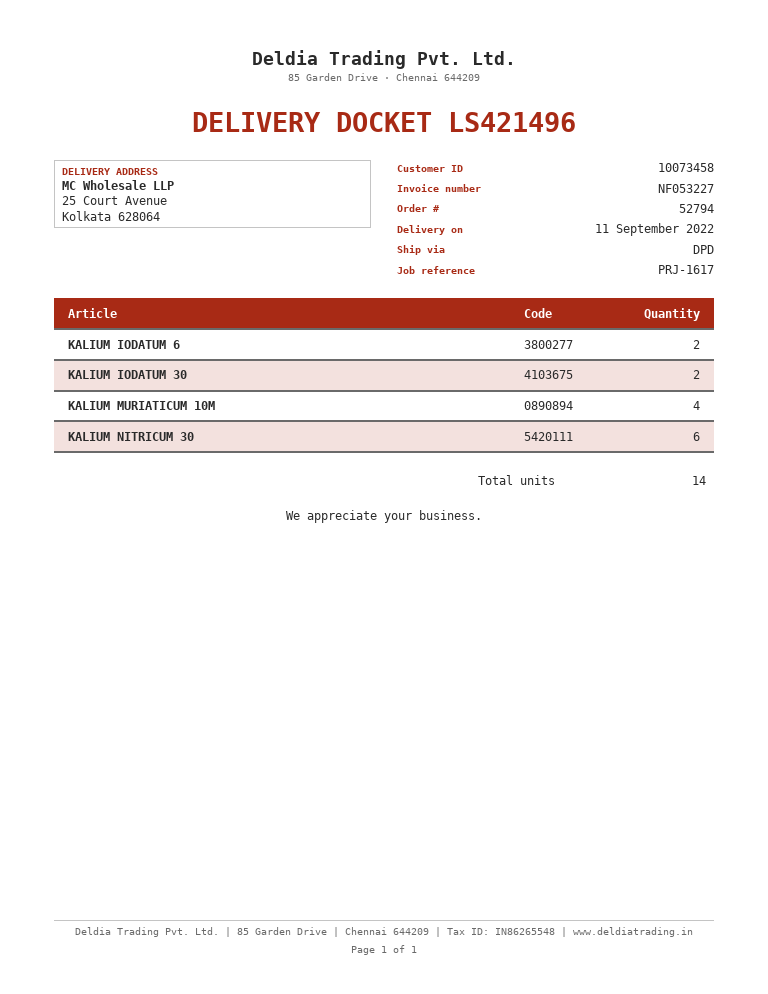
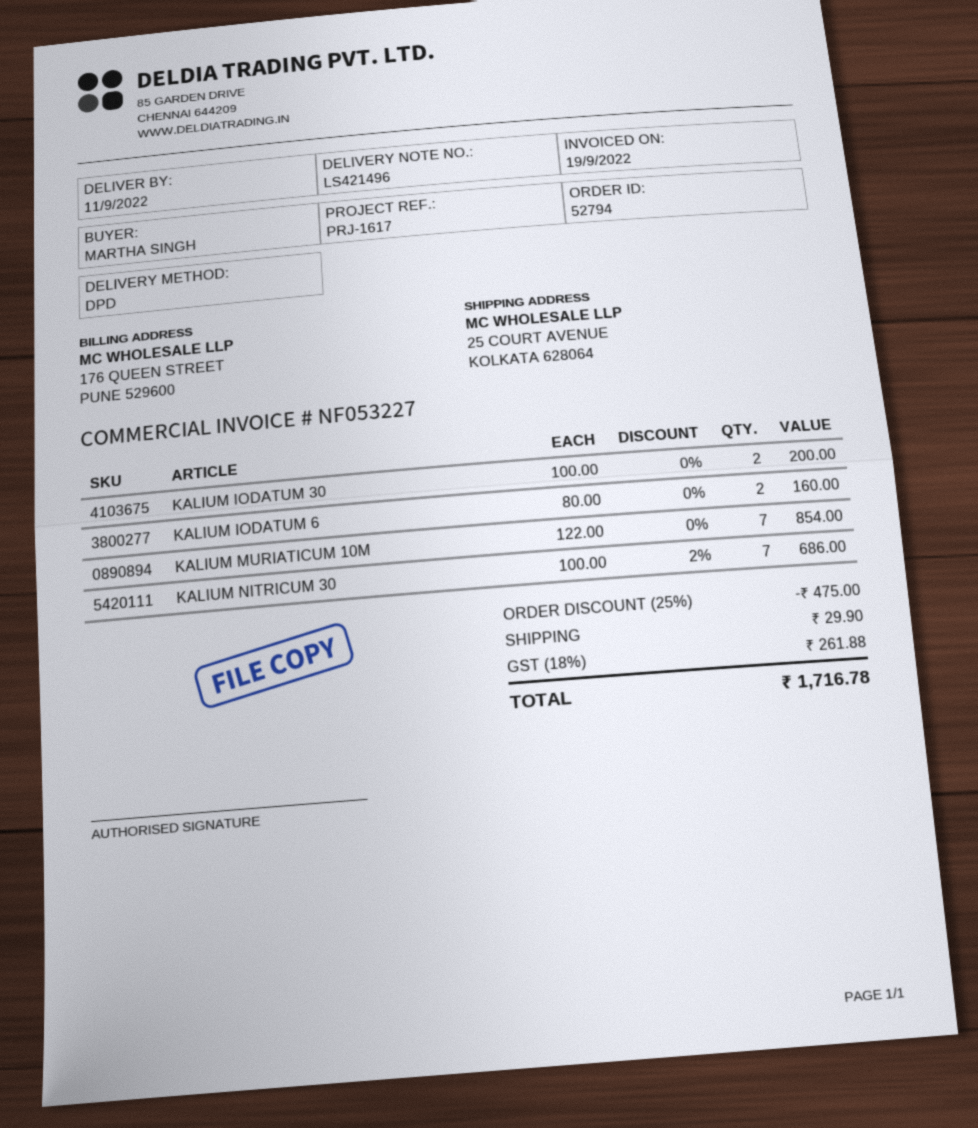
KALIUM MURIATICUM 10M: 4 -> 7
KALIUM NITRICUM 30: 6 -> 7

